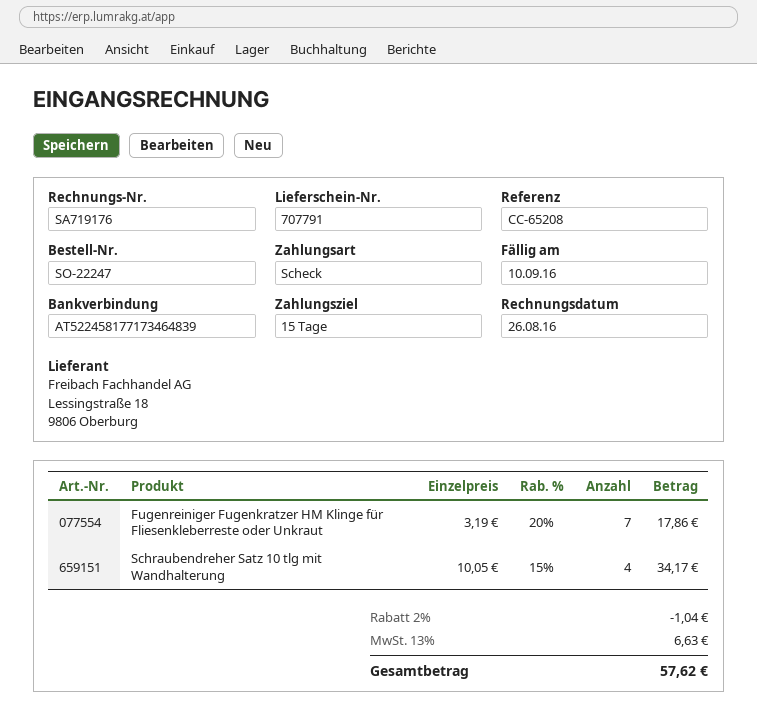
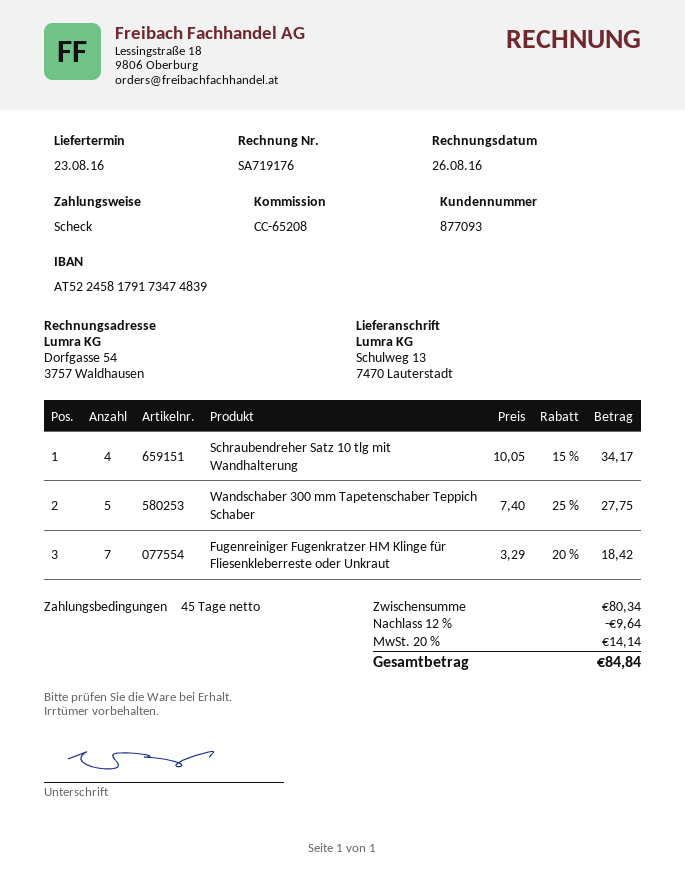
payment terms: 15 days -> 45 days
bank account: AT522458177173464839 -> AT522458179173474839
Fugenreiniger Fugenkratzer HM Klinge für Fliesenkleberreste oder Unkraut: 7 x 3.19 - 20% = 17.86 -> 7 x 3.29 - 20% = 18.42
Wandschaber 300 mm Tapetenschaber Teppich Schaber: none -> 5 x 7.40 - 25% = 27.75
discount: 2% = 1.04 -> 12% = 9.64
tax: 13% = 6.63 -> 20% = 14.14
total: 57.62 -> 84.84

